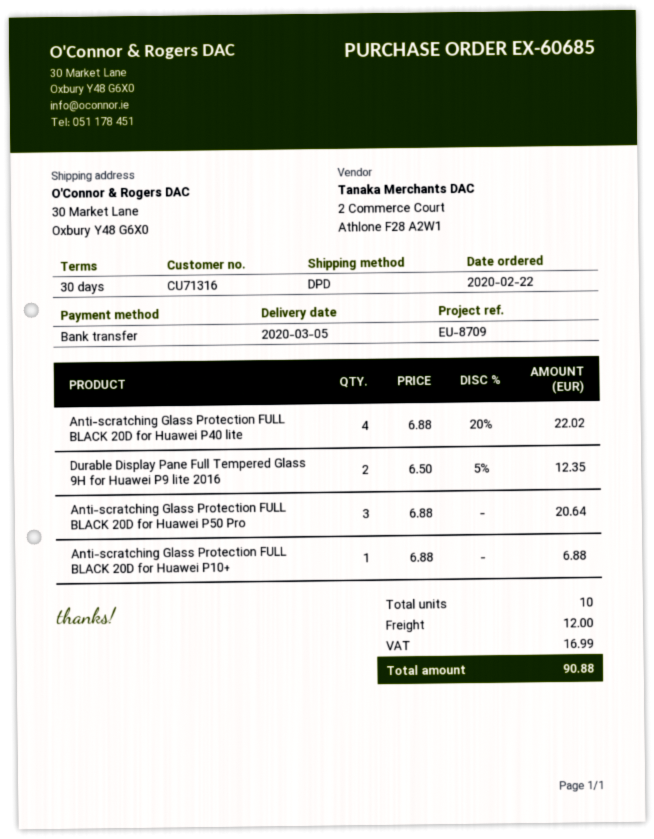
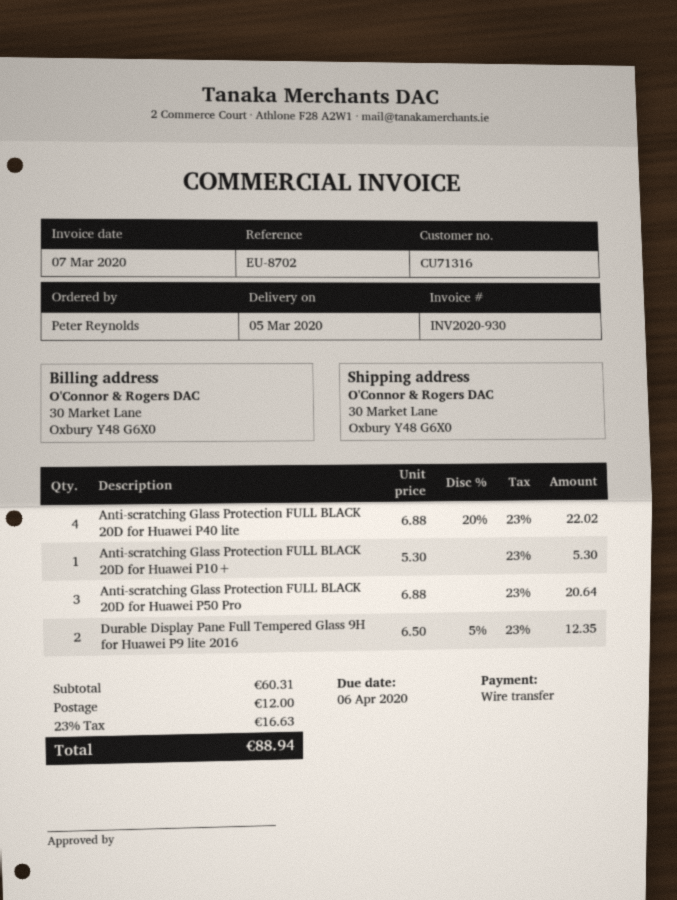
reference: EU-8709 -> EU-8702
Anti-scratching Glass Protection FULL BLACK 20D for Huawei P10+: 1 x 6.88 = 6.88 -> 1 x 5.30 = 5.30
tax: 16.99 -> 16.63
total: 90.88 -> 88.94

